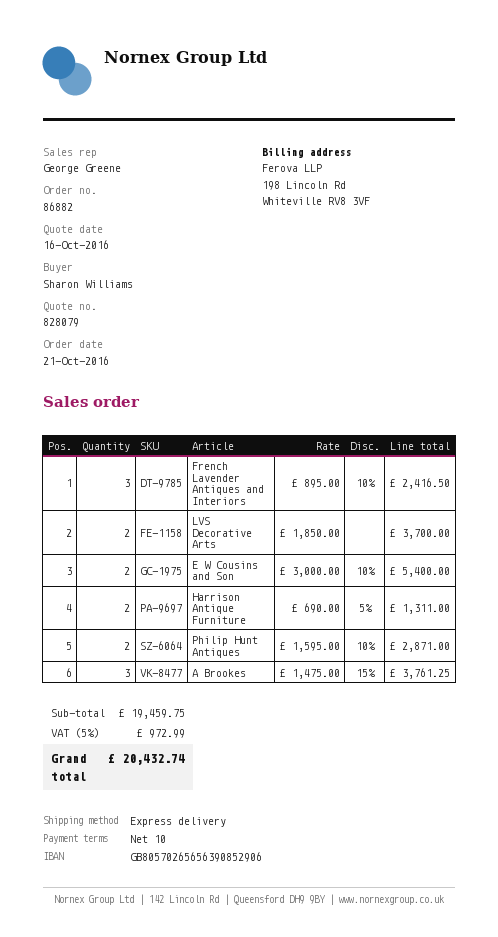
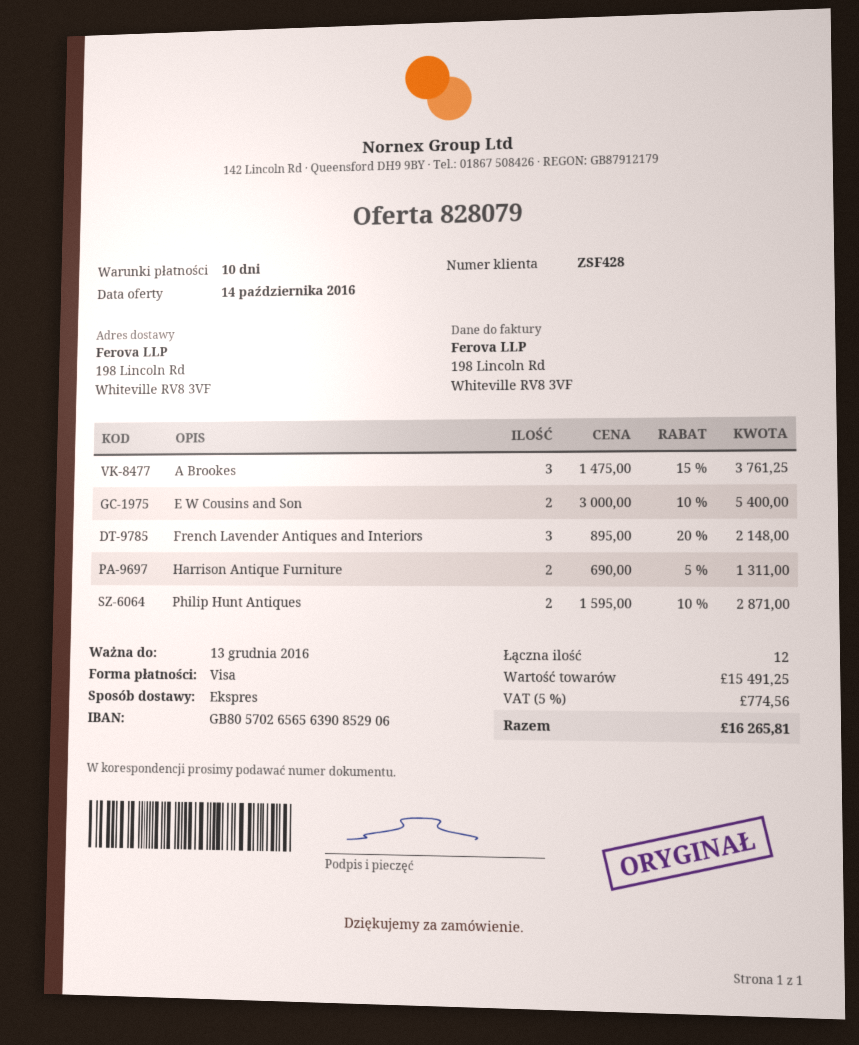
quote date: 2016-10-16 -> 2016-10-14
French Lavender Antiques and Interiors: 3 x 895.00 - 10% = 2416.50 -> 3 x 895.00 - 20% = 2148.00
LVS Decorative Arts: 2 x 1850.00 = 3700.00 -> none
subtotal: 19459.75 -> 15491.25
tax: 5% = 972.99 -> 5% = 774.56
total: 20432.74 -> 16265.81

